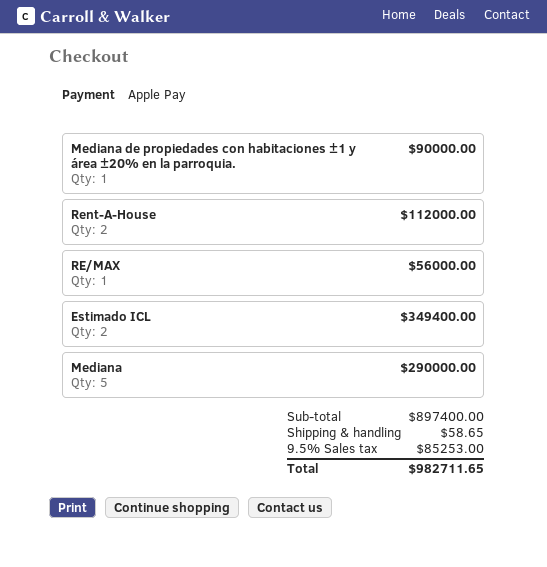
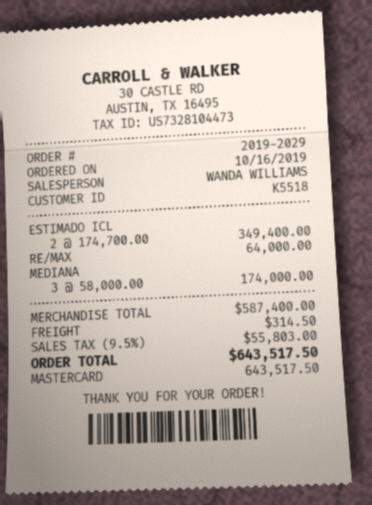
payment method: Apple Pay -> Mastercard
Mediana de propiedades con habitaciones ±1 y área ±20% en la parroquia.: 1 for 90000.00 -> none
Rent-A-House: 2 for 112000.00 -> none
RE/MAX: 1 for 56000.00 -> 1 for 64000.00
Mediana: 5 for 290000.00 -> 3 for 174000.00
subtotal: 897400.00 -> 587400.00
shipping: 58.65 -> 314.50
tax: 9.5% = 85253.00 -> 9.5% = 55803.00
total: 982711.65 -> 643517.50

